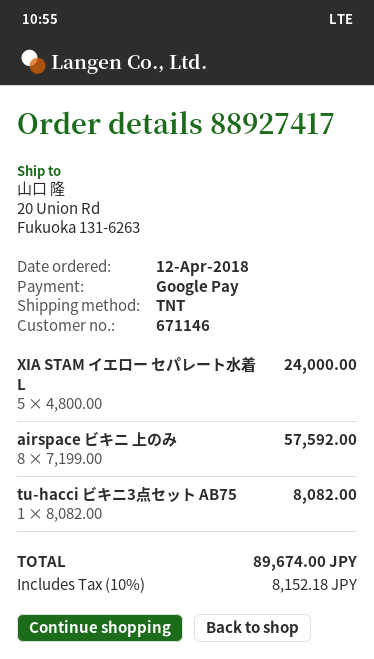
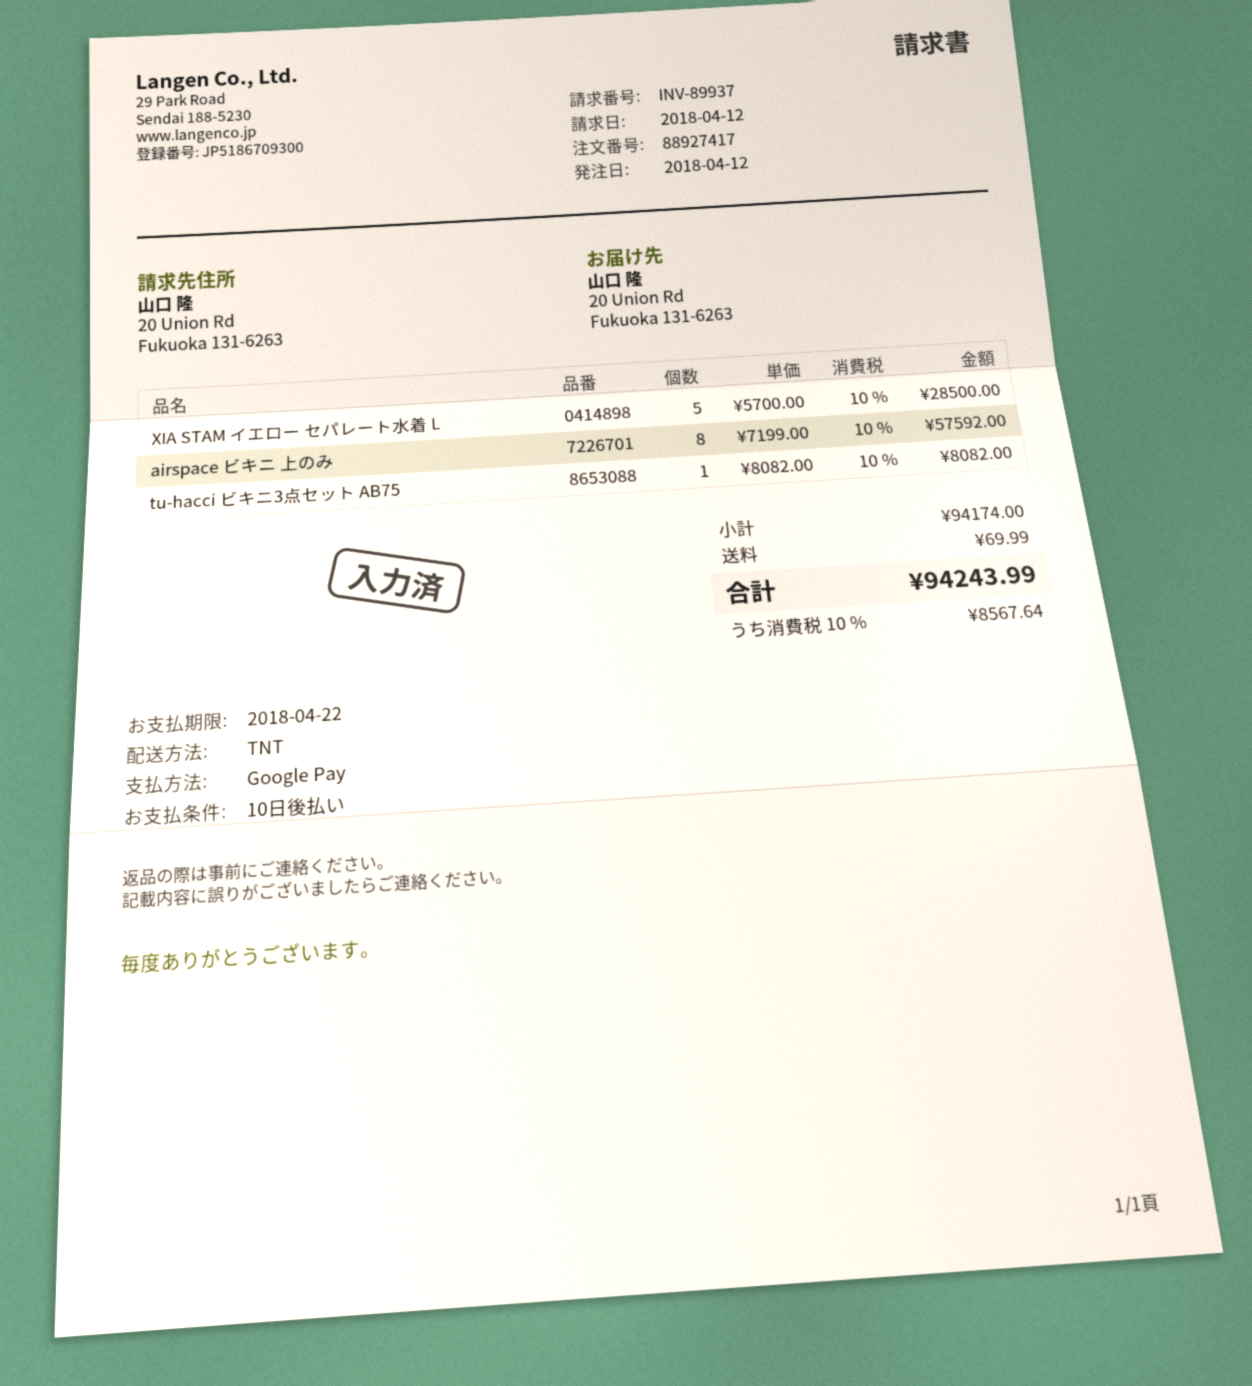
XIA STAM イエロー セパレート水着 L: 5 x 4800.00 = 24000.00 -> 5 x 5700.00 = 28500.00
shipping: none -> 69.99
tax: 10% = 8152.18 -> 10% = 8567.64
total: 89674.00 -> 94243.99

